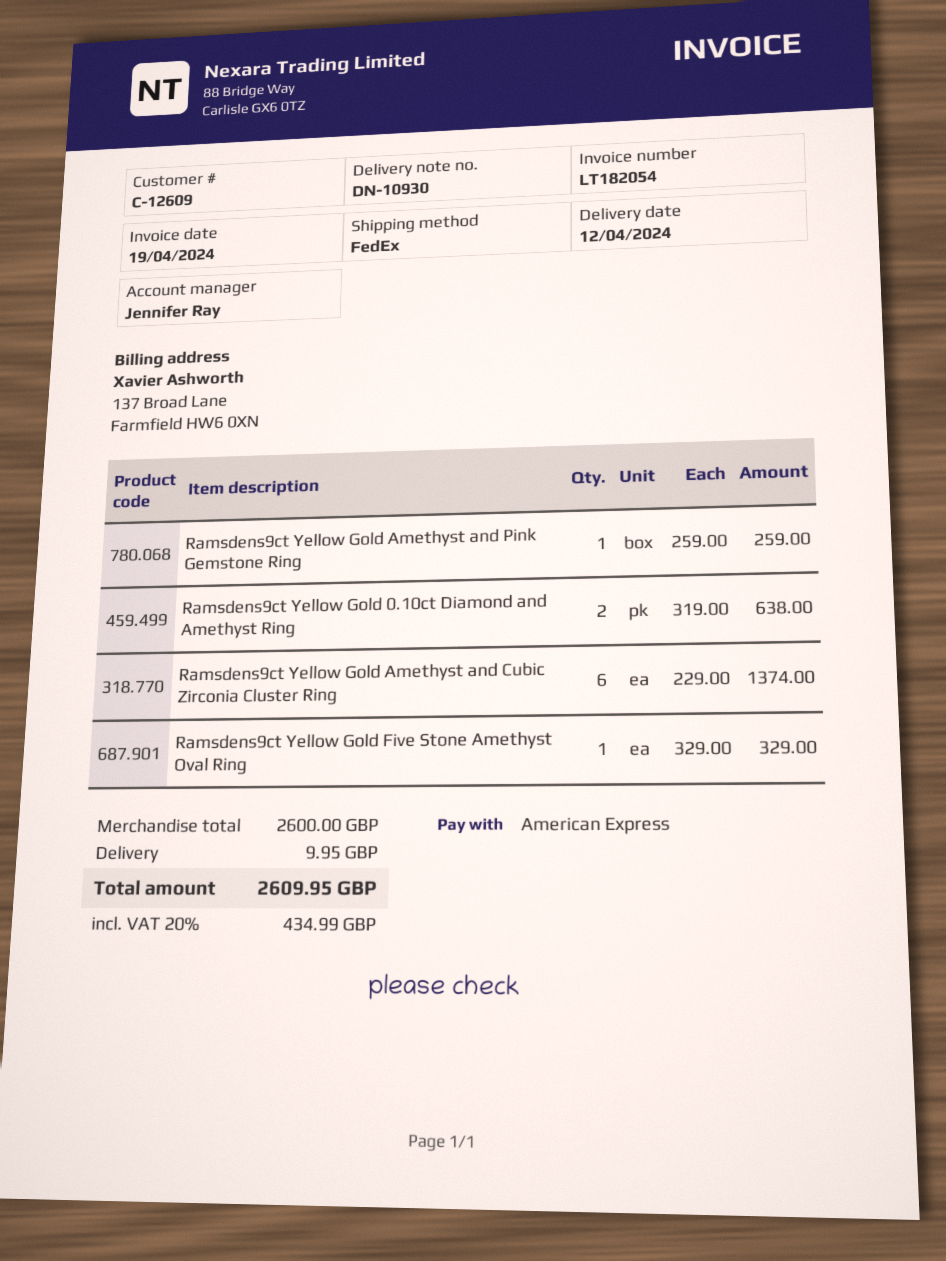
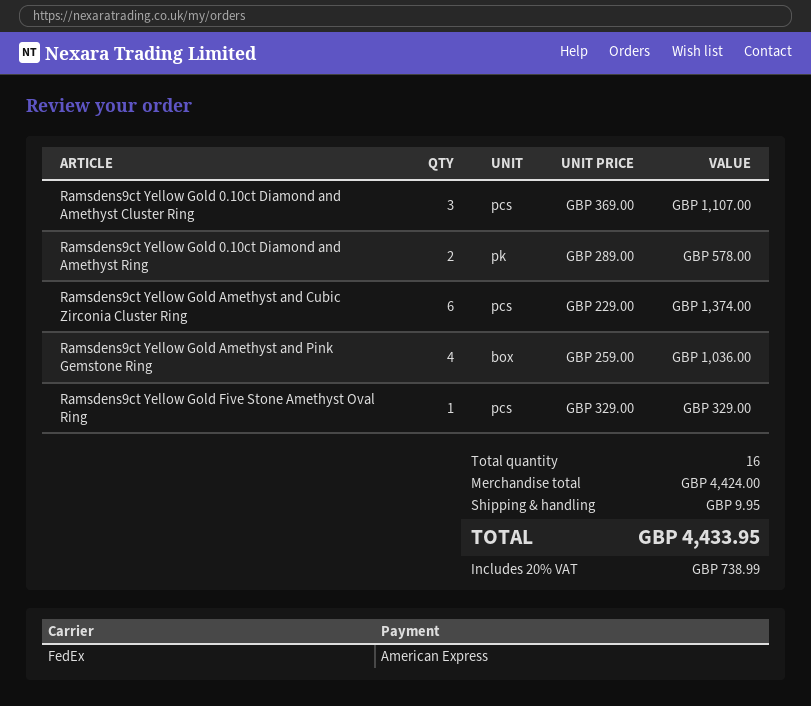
Ramsdens9ct Yellow Gold Amethyst and Pink Gemstone Ring: 1 x 259.00 = 259.00 -> 4 x 259.00 = 1036.00
Ramsdens9ct Yellow Gold 0.10ct Diamond and Amethyst Ring: 2 x 319.00 = 638.00 -> 2 x 289.00 = 578.00
Ramsdens9ct Yellow Gold 0.10ct Diamond and Amethyst Cluster Ring: none -> 3 x 369.00 = 1107.00
subtotal: 2600.00 -> 4424.00
tax: 20% = 434.99 -> 20% = 738.99
total: 2609.95 -> 4433.95

